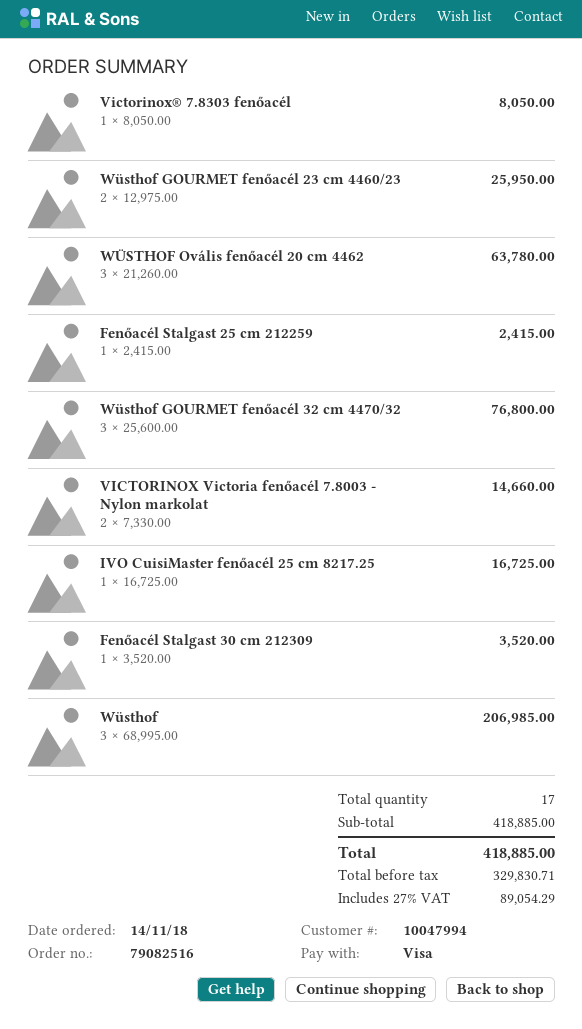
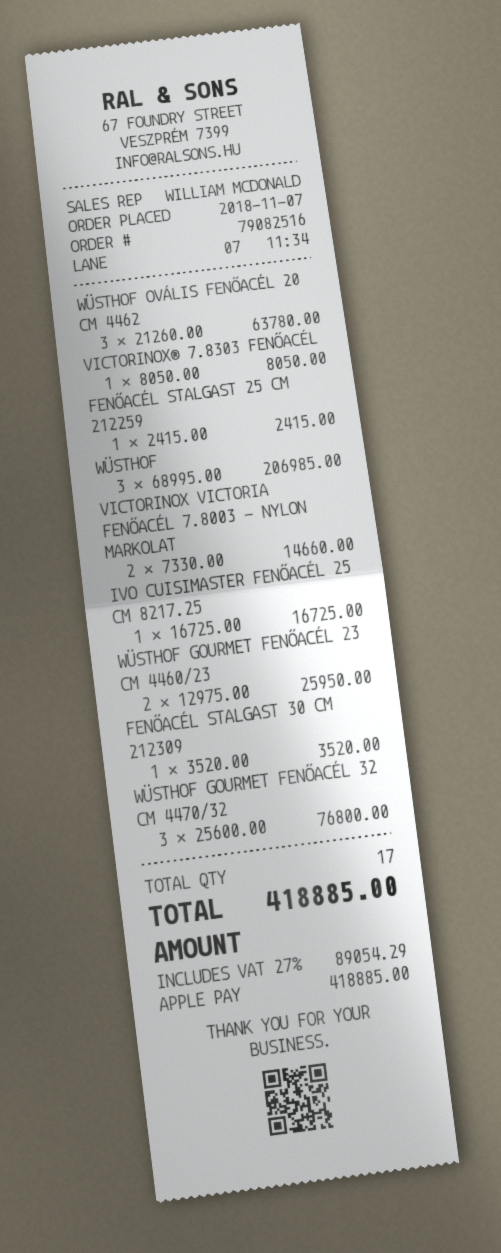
order date: 2018-11-14 -> 2018-11-07
payment method: Visa -> Apple Pay

